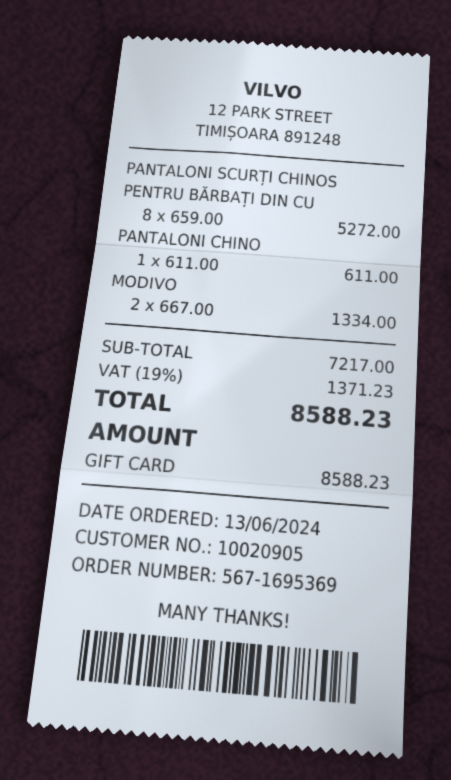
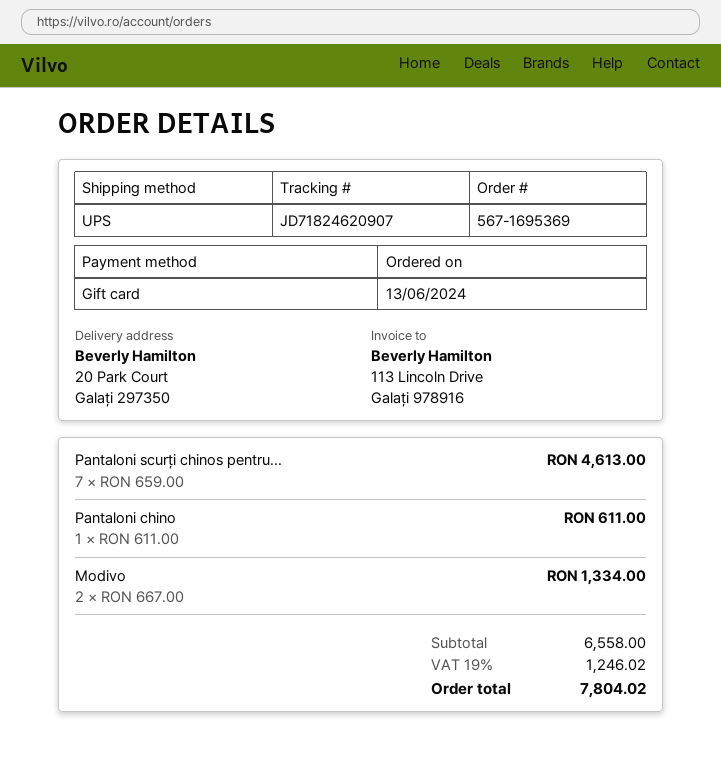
PANTALONI SCURȚI CHINOS PENTRU BĂRBAȚI DIN CU: 8 x 659.00 = 5272.00 -> 7 x 659.00 = 4613.00
subtotal: 7217.00 -> 6558.00
tax: 19% = 1371.23 -> 19% = 1246.02
total: 8588.23 -> 7804.02

